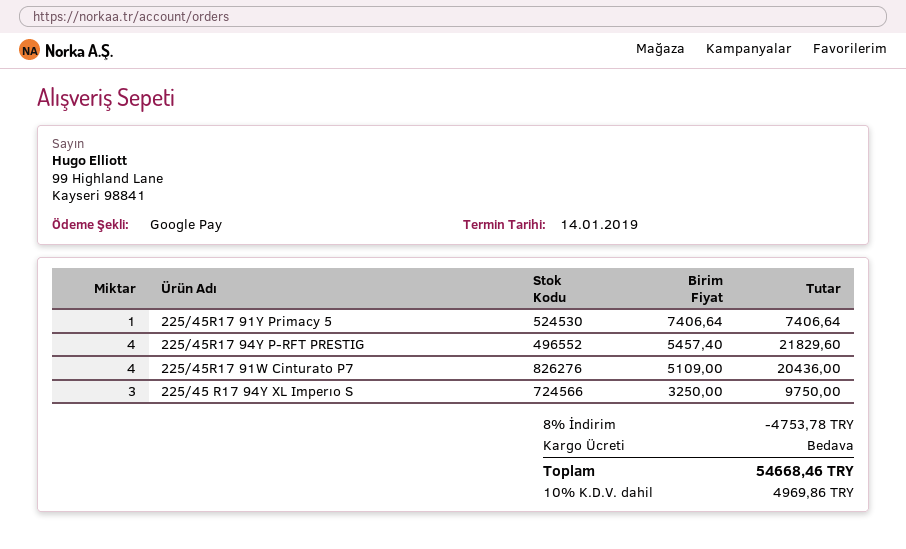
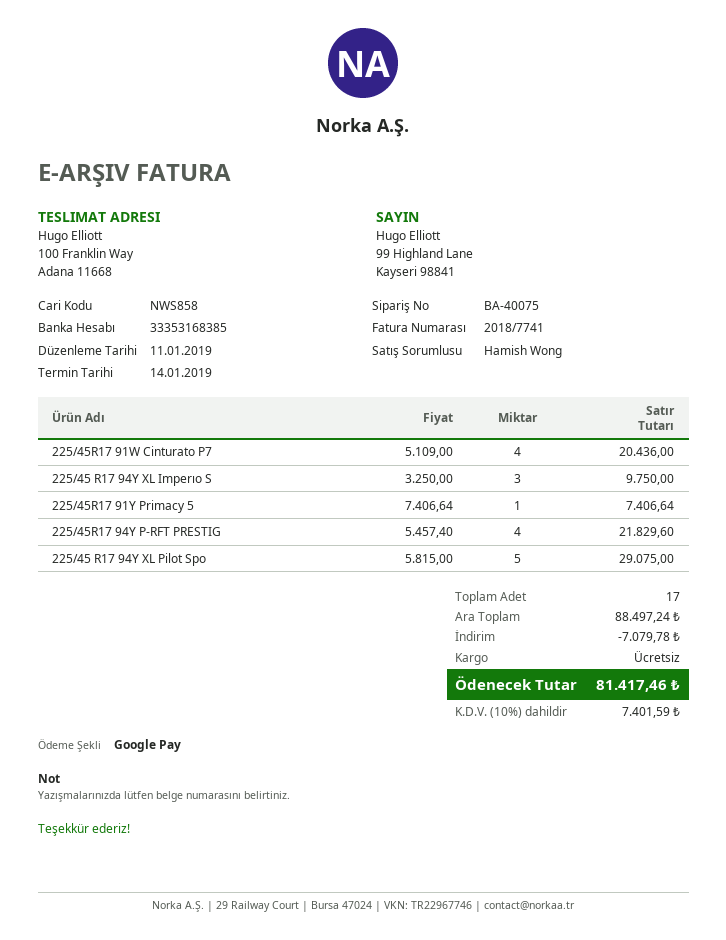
225/45 R17 94Y XL Pilot Spo: none -> 5 x 5815.00 = 29075.00
discount: 4753.78 -> 7079.78
tax: 10% = 4969.86 -> 10% = 7401.59
total: 54668.46 -> 81417.46

